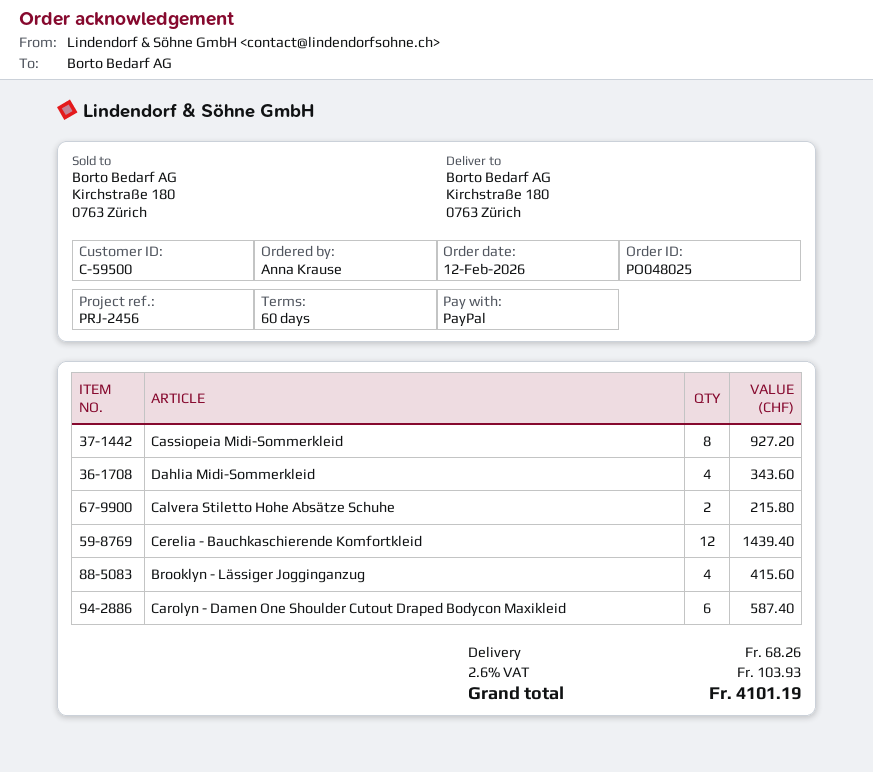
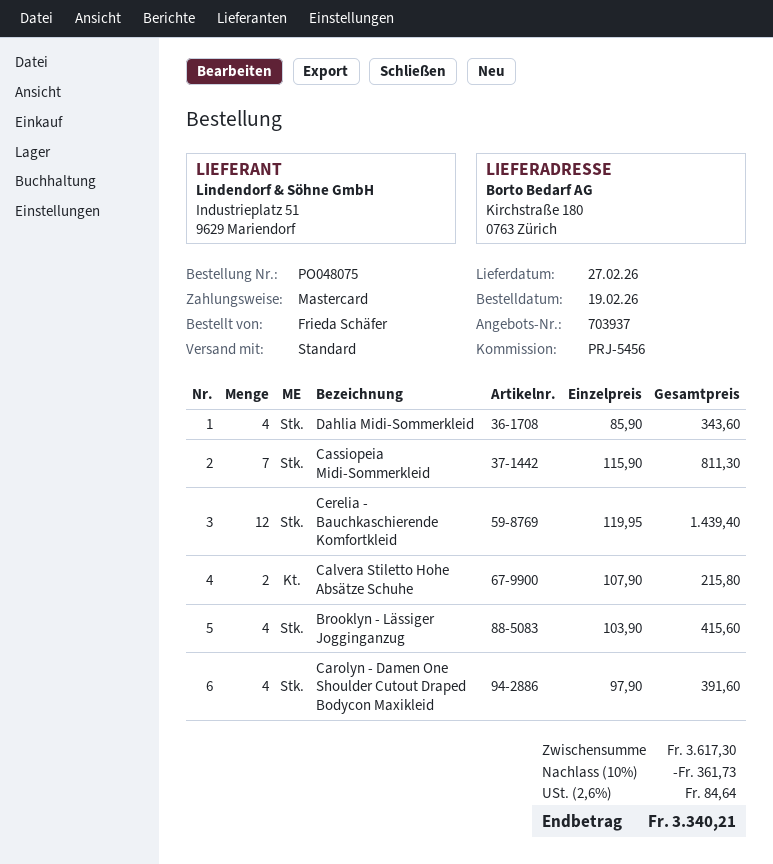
order number: PO048025 -> PO048075
order date: 2026-02-12 -> 2026-02-19
reference: PRJ-2456 -> PRJ-5456
ordered by: Anna Krause -> Frieda Schäfer
payment method: PayPal -> Mastercard
Cassiopeia Midi-Sommerkleid: 8 for 927.20 -> 7 for 811.30
Carolyn - Damen One Shoulder Cutout Draped Bodycon Maxikleid: 6 for 587.40 -> 4 for 391.60
discount: none -> 10% = 361.73
shipping: 68.26 -> none
tax: 2.6% = 103.93 -> 2.6% = 84.64
total: 4101.19 -> 3340.21

